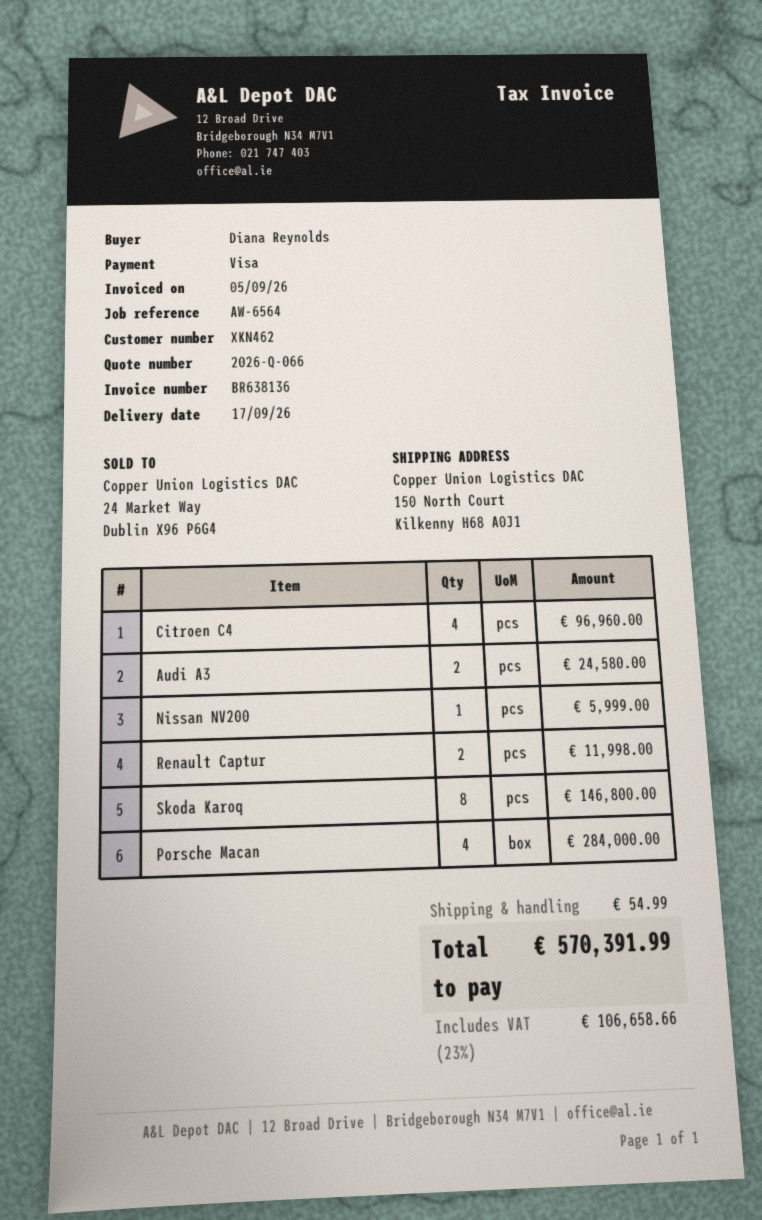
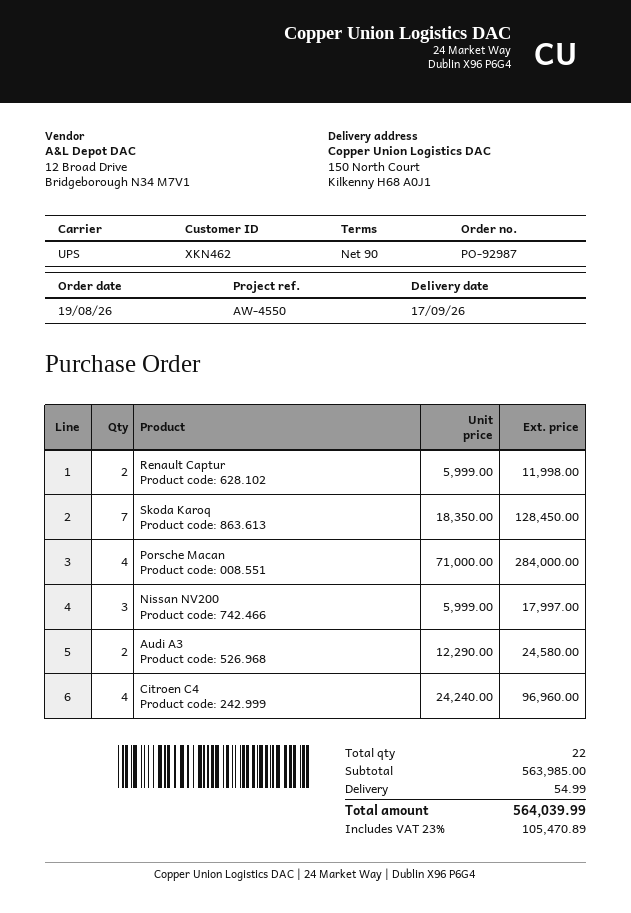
reference: AW-6564 -> AW-4550
Nissan NV200: 1 for 5999.00 -> 3 for 17997.00
Skoda Karoq: 8 for 146800.00 -> 7 for 128450.00
tax: 23% = 106658.66 -> 23% = 105470.89
total: 570391.99 -> 564039.99

